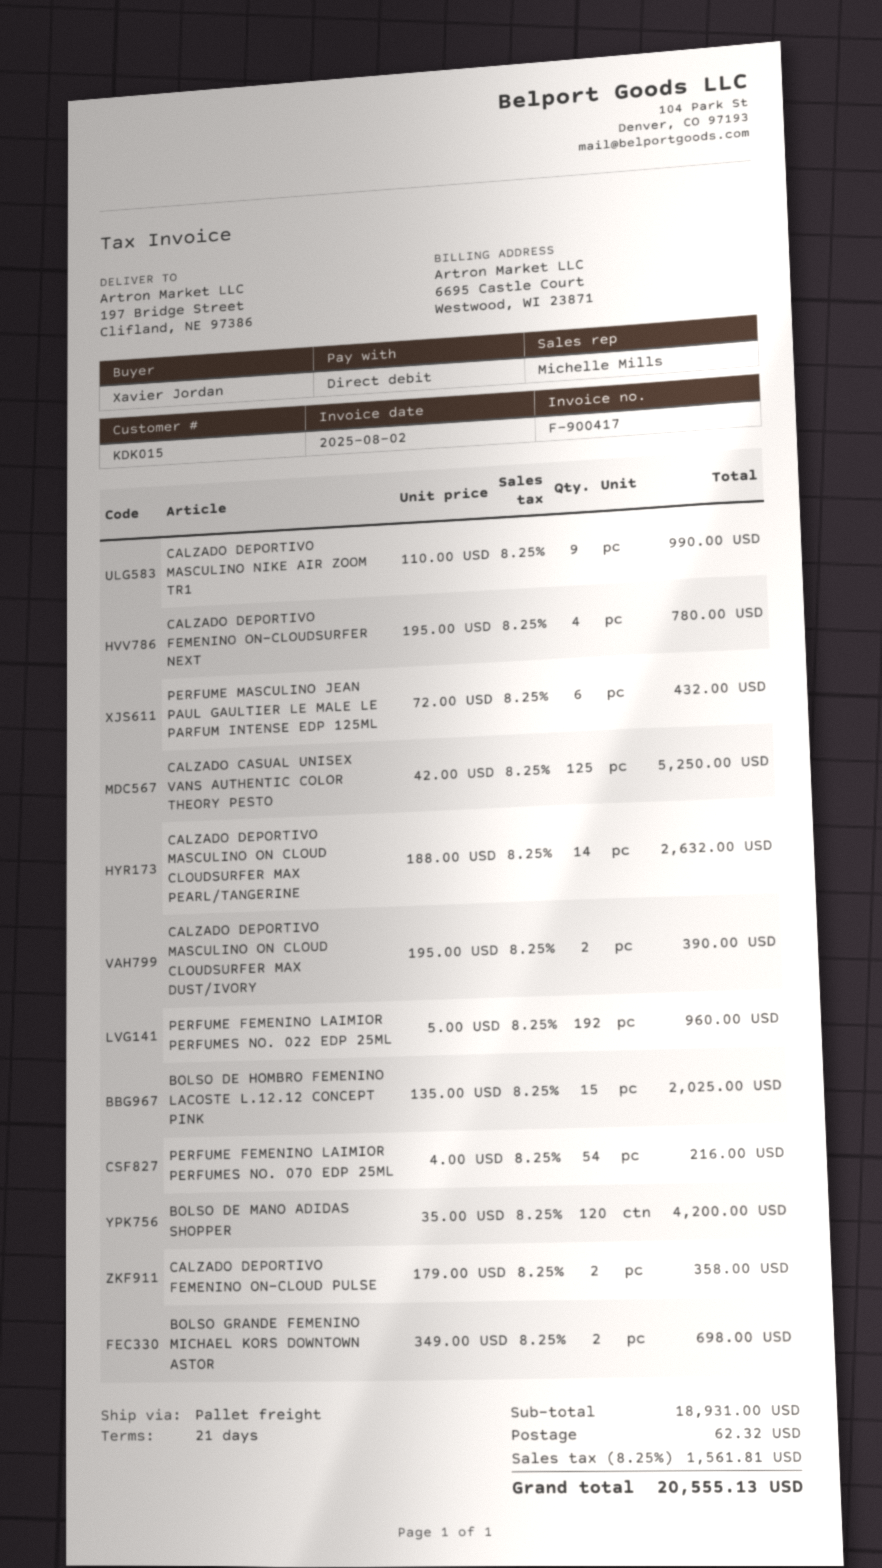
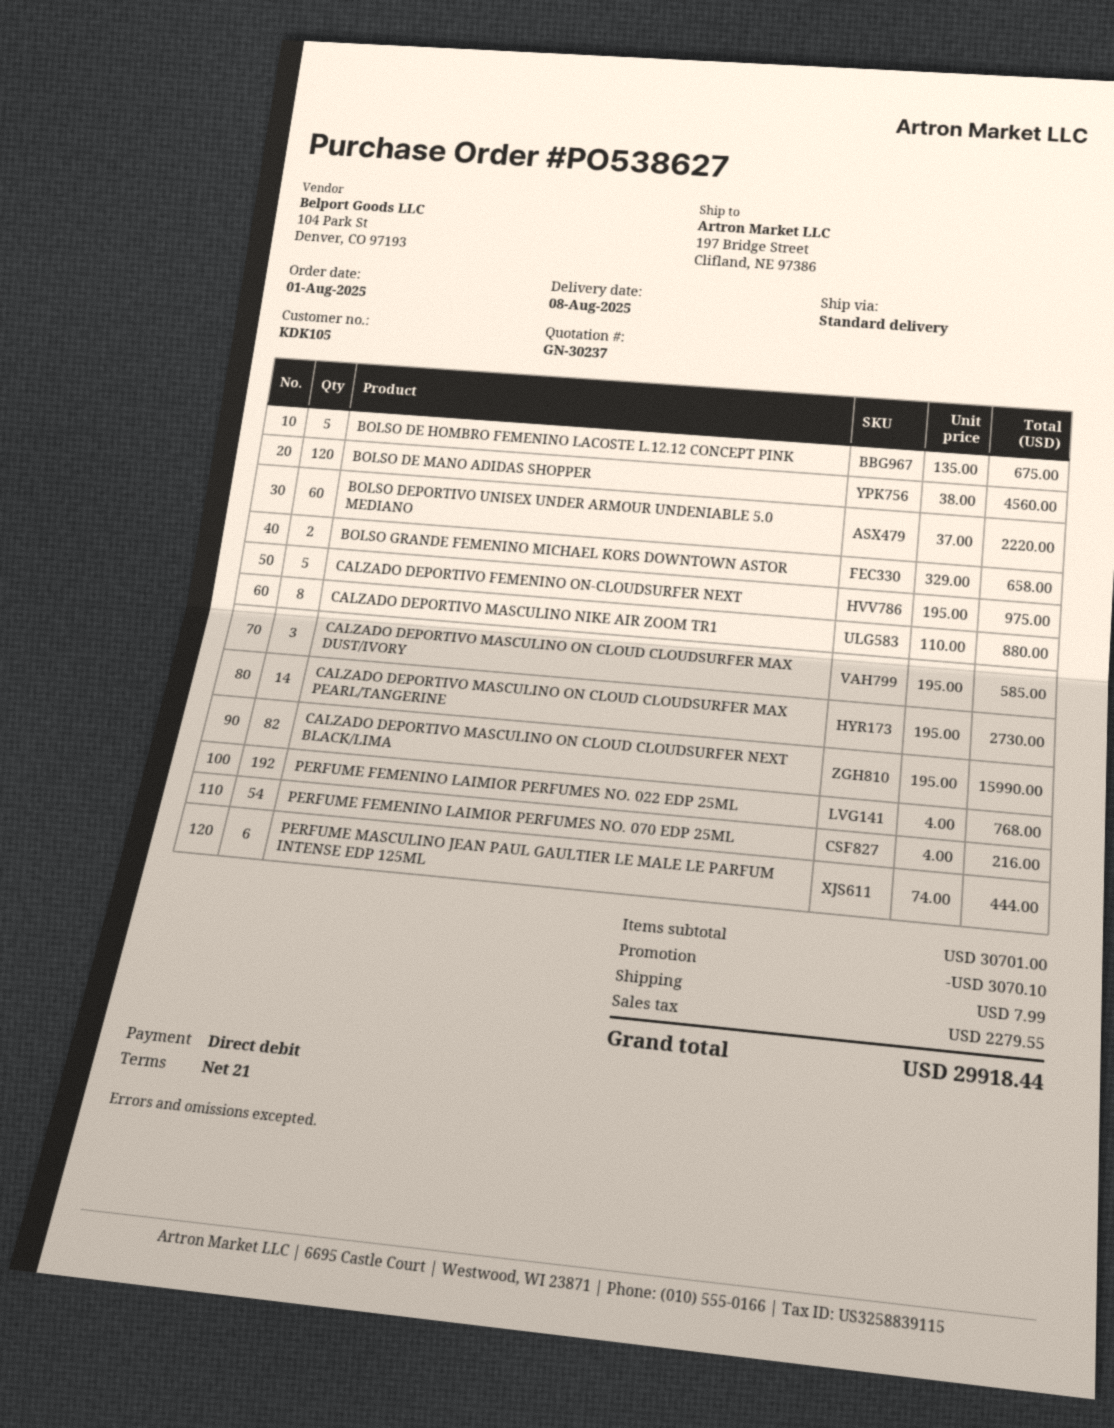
customer number: KDK015 -> KDK105
shipping method: pallet freight -> standard
CALZADO DEPORTIVO MASCULINO NIKE AIR ZOOM TR1: 9 x 110.00 = 990.00 -> 8 x 110.00 = 880.00
CALZADO DEPORTIVO FEMENINO ON-CLOUDSURFER NEXT: 4 x 195.00 = 780.00 -> 5 x 195.00 = 975.00
PERFUME MASCULINO JEAN PAUL GAULTIER LE MALE LE PARFUM INTENSE EDP 125ML: 6 x 72.00 = 432.00 -> 6 x 74.00 = 444.00
CALZADO CASUAL UNISEX VANS AUTHENTIC COLOR THEORY PESTO: 125 x 42.00 = 5250.00 -> none
CALZADO DEPORTIVO MASCULINO ON CLOUD CLOUDSURFER MAX PEARL/TANGERINE: 14 x 188.00 = 2632.00 -> 14 x 195.00 = 2730.00
CALZADO DEPORTIVO MASCULINO ON CLOUD CLOUDSURFER MAX DUST/IVORY: 2 x 195.00 = 390.00 -> 3 x 195.00 = 585.00
PERFUME FEMENINO LAIMIOR PERFUMES NO. 022 EDP 25ML: 192 x 5.00 = 960.00 -> 192 x 4.00 = 768.00
BOLSO DE HOMBRO FEMENINO LACOSTE L.12.12 CONCEPT PINK: 15 x 135.00 = 2025.00 -> 5 x 135.00 = 675.00
BOLSO DE MANO ADIDAS SHOPPER: 120 x 35.00 = 4200.00 -> 120 x 38.00 = 4560.00
CALZADO DEPORTIVO FEMENINO ON-CLOUD PULSE: 2 x 179.00 = 358.00 -> none
BOLSO GRANDE FEMENINO MICHAEL KORS DOWNTOWN ASTOR: 2 x 349.00 = 698.00 -> 2 x 329.00 = 658.00
BOLSO DEPORTIVO UNISEX UNDER ARMOUR UNDENIABLE 5.0 MEDIANO: none -> 60 x 37.00 = 2220.00
CALZADO DEPORTIVO MASCULINO ON CLOUD CLOUDSURFER NEXT BLACK/LIMA: none -> 82 x 195.00 = 15990.00
subtotal: 18931.00 -> 30701.00
discount: none -> 3070.10
shipping: 62.32 -> 7.99
tax: 1561.81 -> 2279.55
total: 20555.13 -> 29918.44

